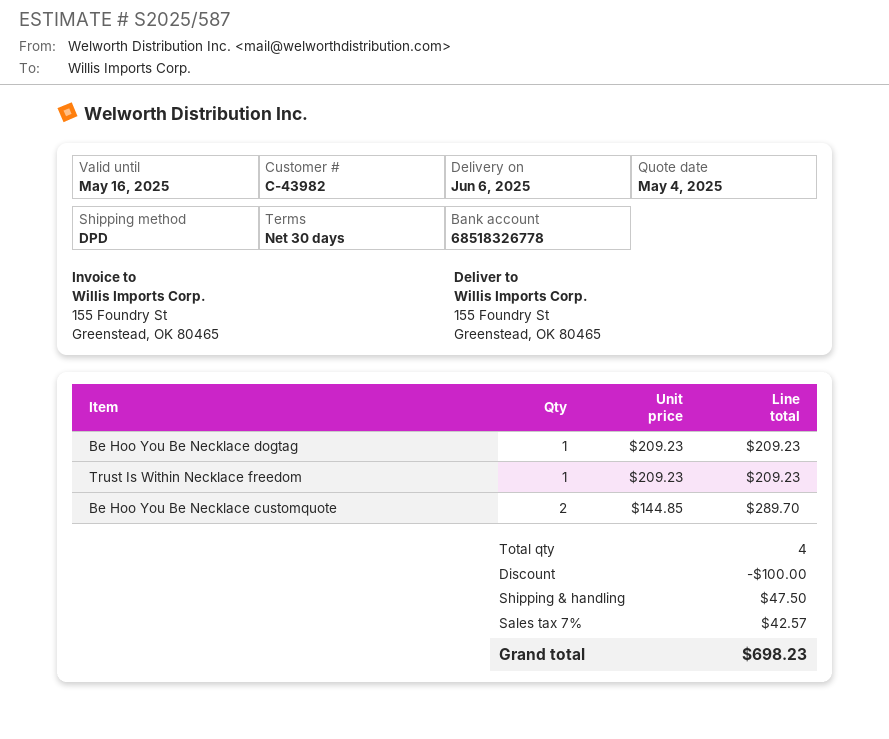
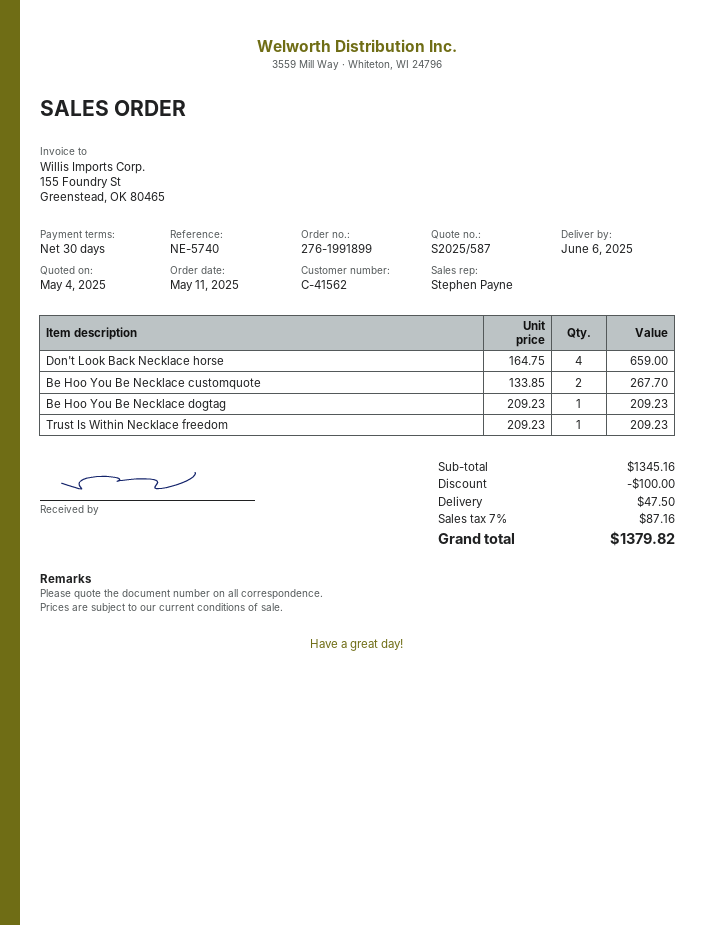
customer number: C-43982 -> C-41562
Be Hoo You Be Necklace customquote: 2 x 144.85 = 289.70 -> 2 x 133.85 = 267.70
Don't Look Back Necklace horse: none -> 4 x 164.75 = 659.00
tax: 7% = 42.57 -> 7% = 87.16
total: 698.23 -> 1379.82

